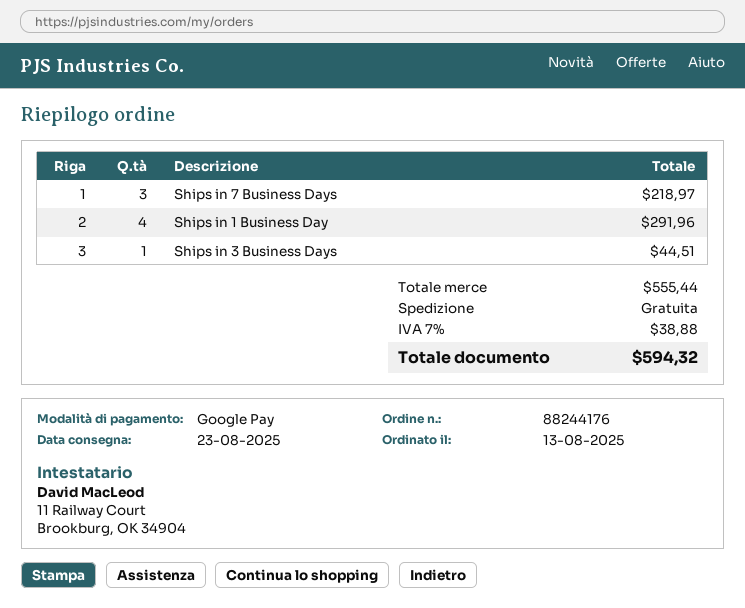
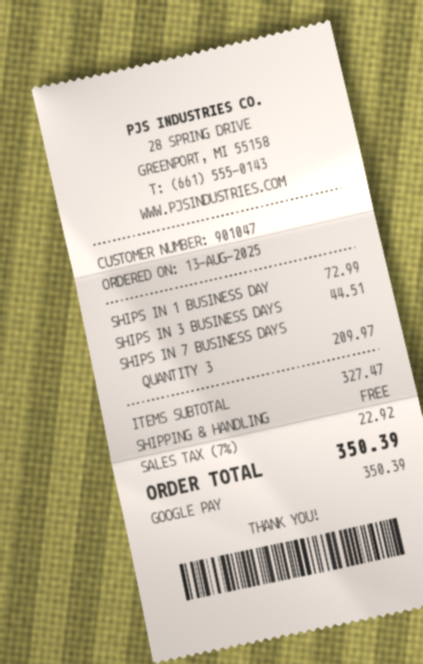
Ships in 7 Business Days: 3 for 218.97 -> 3 for 209.97
Ships in 1 Business Day: 4 for 291.96 -> 1 for 72.99
subtotal: 555.44 -> 327.47
tax: 7% = 38.88 -> 7% = 22.92
total: 594.32 -> 350.39

